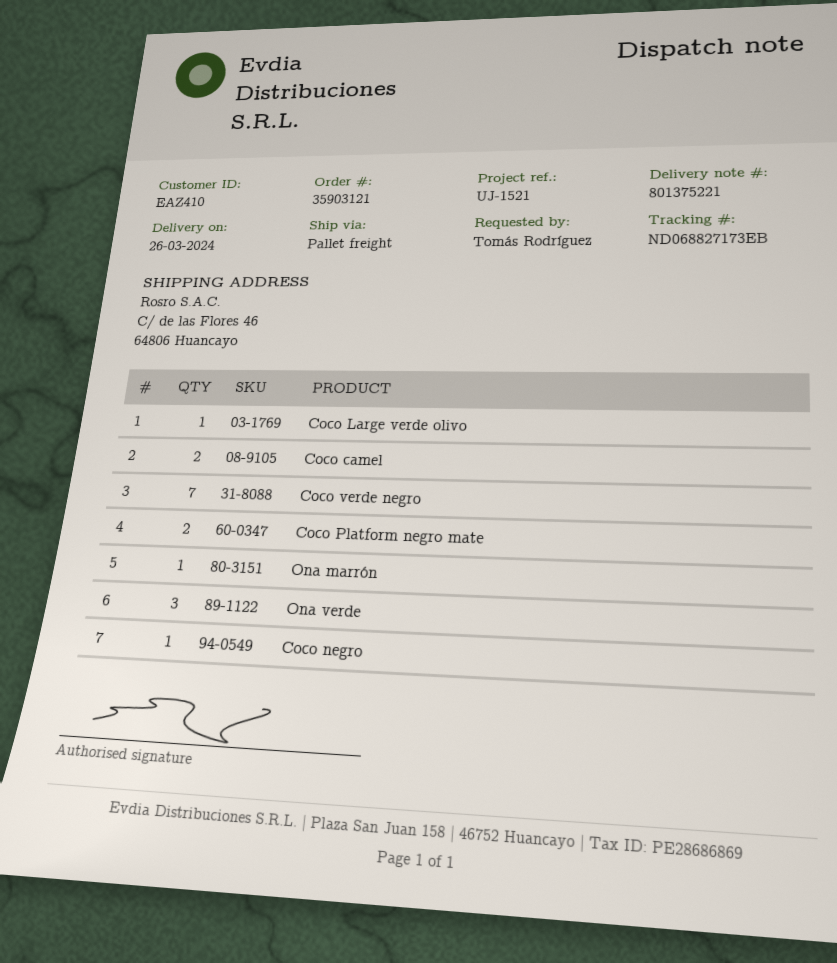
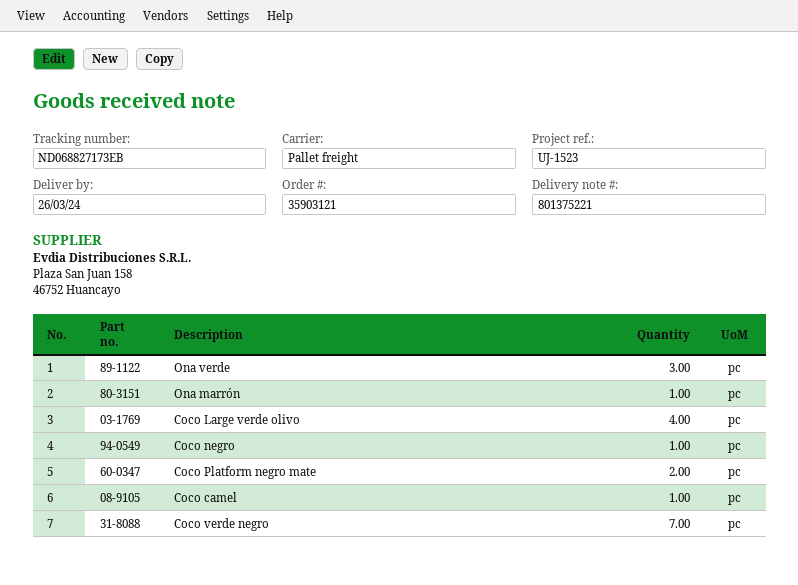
reference: UJ-1521 -> UJ-1523
Coco Large verde olivo: 1 -> 4
Coco camel: 2 -> 1

